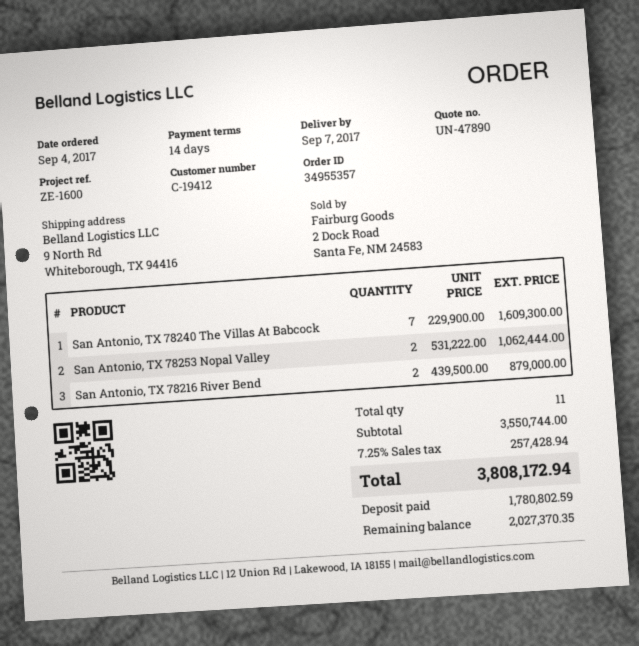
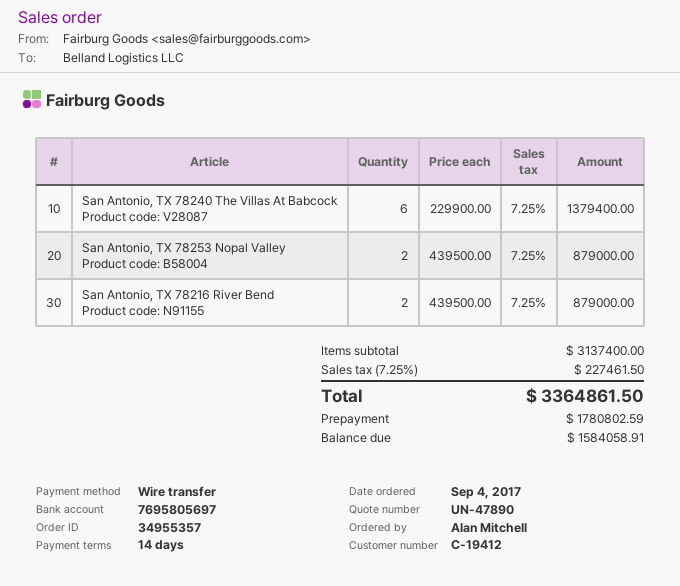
San Antonio, TX 78240 The Villas At Babcock: 7 x 229900.00 = 1609300.00 -> 6 x 229900.00 = 1379400.00
San Antonio, TX 78253 Nopal Valley: 2 x 531222.00 = 1062444.00 -> 2 x 439500.00 = 879000.00
subtotal: 3550744.00 -> 3137400.00
tax: 7.25% = 257428.94 -> 7.25% = 227461.50
total: 3808172.94 -> 3364861.50
balance: 2027370.35 -> 1584058.91

